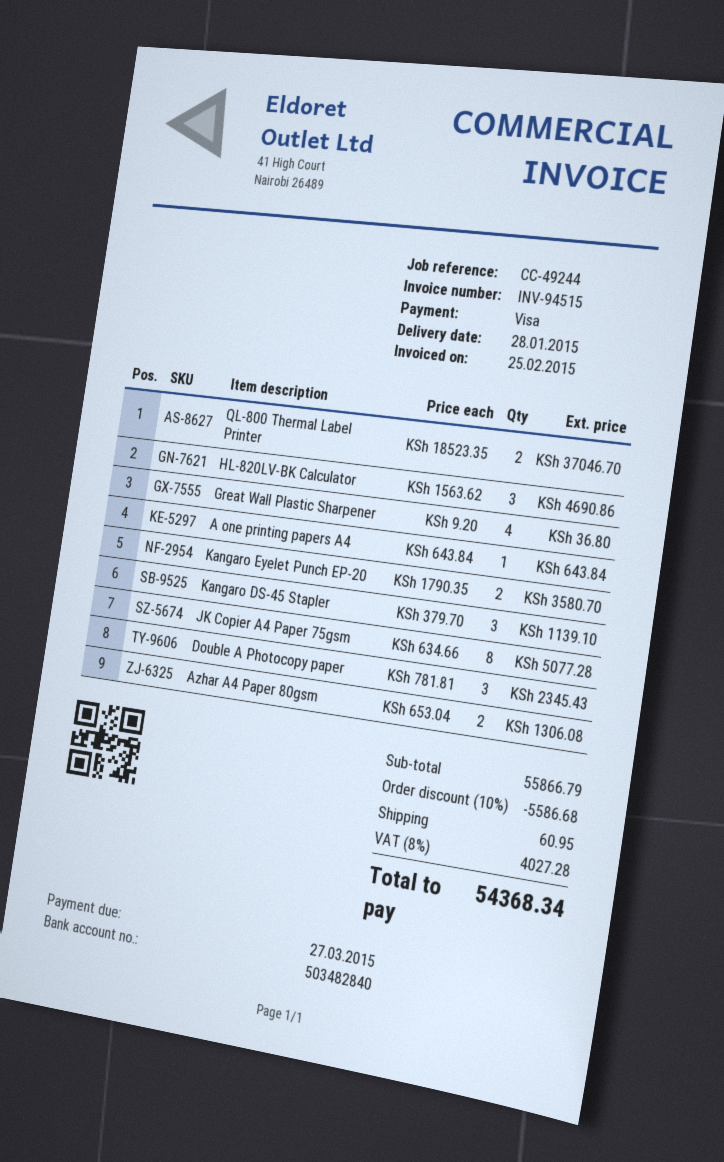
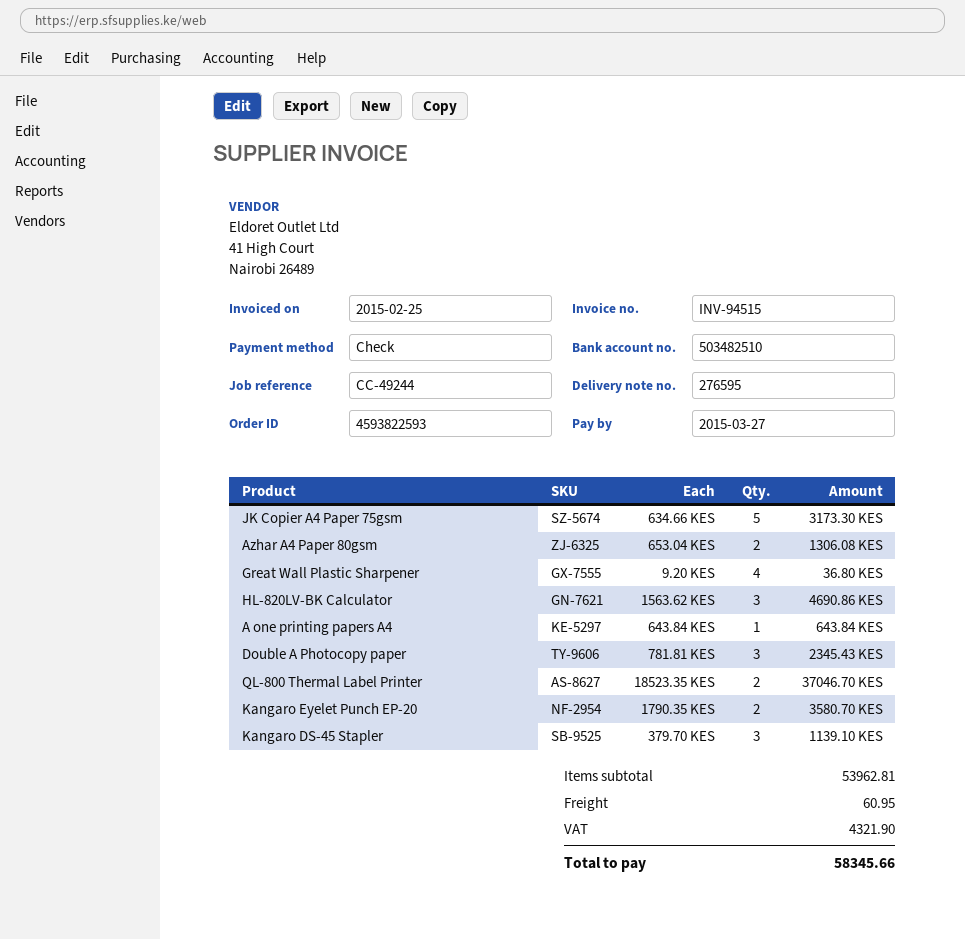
payment method: Visa -> cheque
bank account: 503482840 -> 503482510
JK Copier A4 Paper 75gsm: 8 x 634.66 = 5077.28 -> 5 x 634.66 = 3173.30
subtotal: 55866.79 -> 53962.81
discount: 10% = 5586.68 -> none
tax: 4027.28 -> 4321.90
total: 54368.34 -> 58345.66

